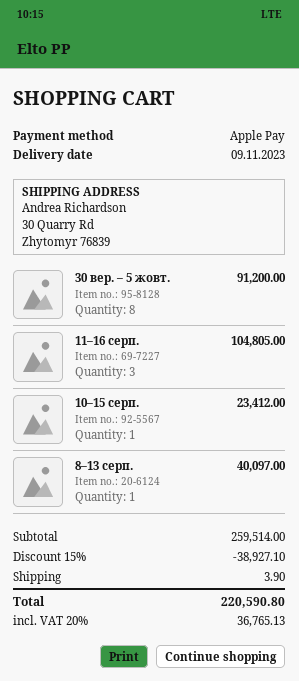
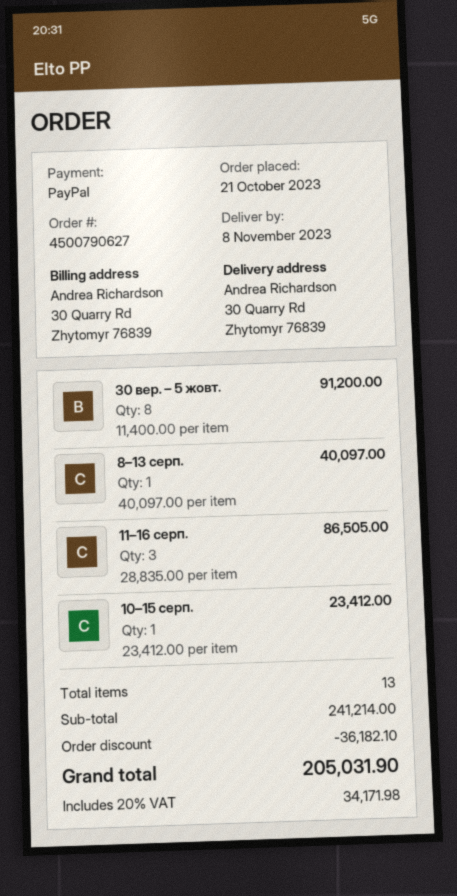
delivery date: 2023-11-09 -> 2023-11-08
payment method: Apple Pay -> PayPal
11–16 серп.: 3 for 104805.00 -> 3 for 86505.00
subtotal: 259514.00 -> 241214.00
discount: 38927.10 -> 36182.10
shipping: 3.90 -> none
tax: 20% = 36765.13 -> 20% = 34171.98
total: 220590.80 -> 205031.90

